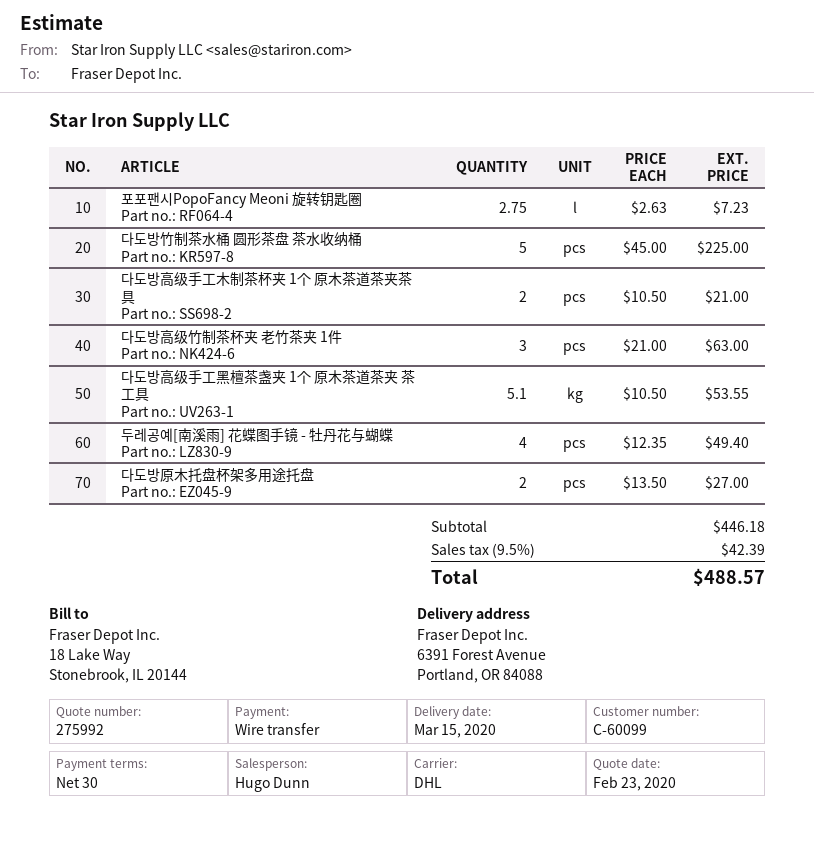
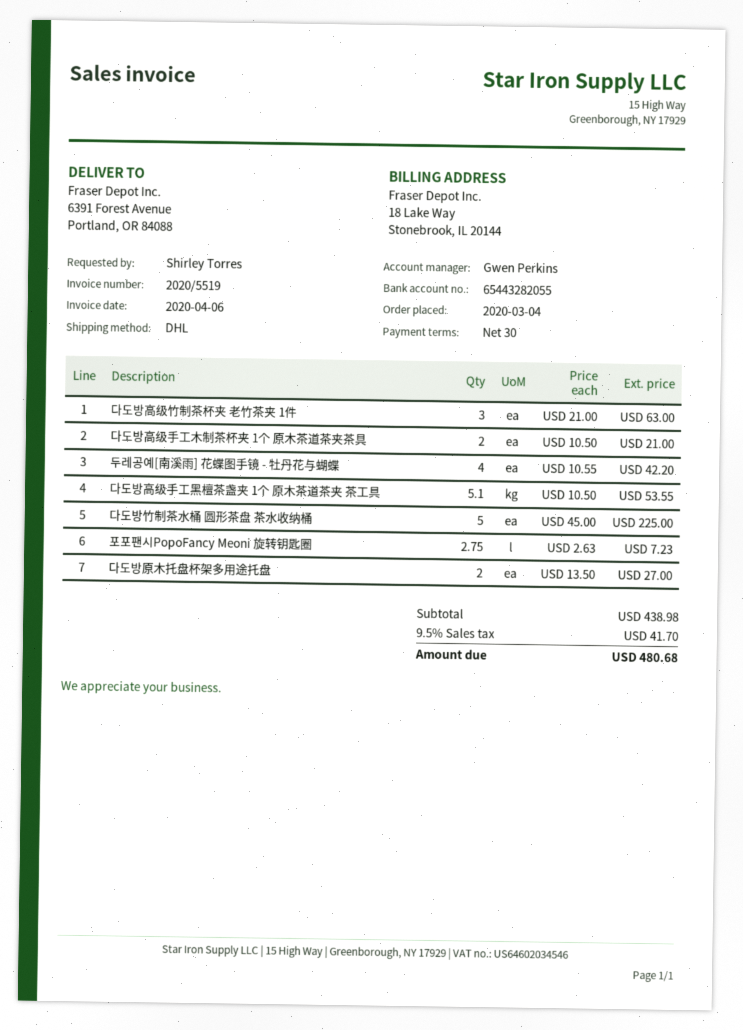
sales rep: Hugo Dunn -> Gwen Perkins
두레공예[南溪雨] 花蝶图手镜 - 牡丹花与蝴蝶: 4 x 12.35 = 49.40 -> 4 x 10.55 = 42.20
subtotal: 446.18 -> 438.98
tax: 9.5% = 42.39 -> 9.5% = 41.70
total: 488.57 -> 480.68

